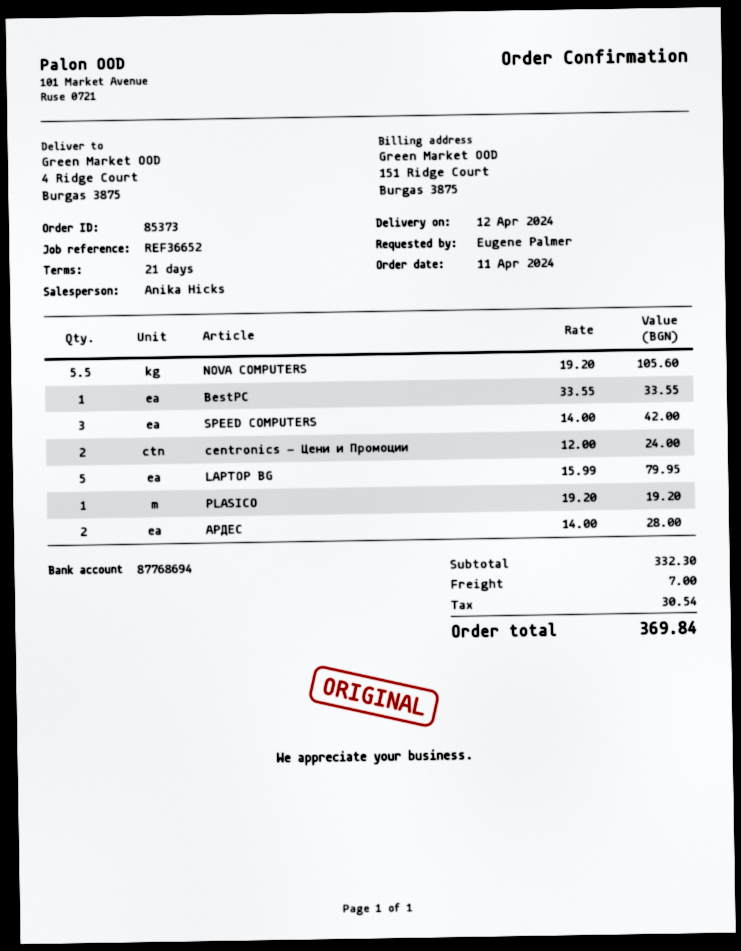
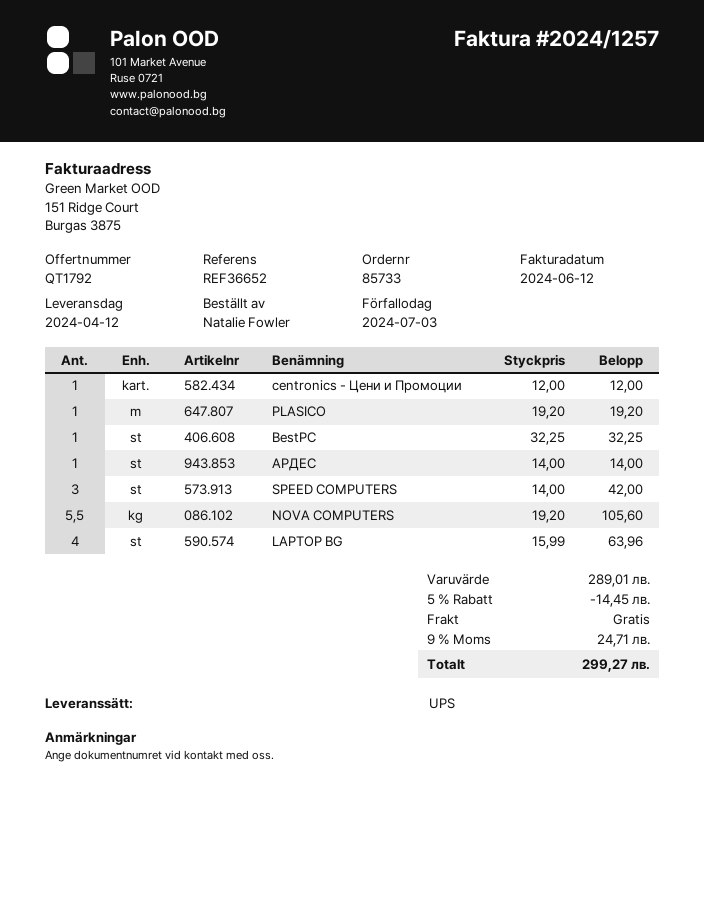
order number: 85373 -> 85733
ordered by: Eugene Palmer -> Natalie Fowler
BestPC: 1 x 33.55 = 33.55 -> 1 x 32.25 = 32.25
centronics - Цени и Промоции: 2 x 12.00 = 24.00 -> 1 x 12.00 = 12.00
LAPTOP BG: 5 x 15.99 = 79.95 -> 4 x 15.99 = 63.96
АРДЕС: 2 x 14.00 = 28.00 -> 1 x 14.00 = 14.00
subtotal: 332.30 -> 289.01
discount: none -> 5% = 14.45
shipping: 7.00 -> 0.00
tax: 30.54 -> 24.71
total: 369.84 -> 299.27

